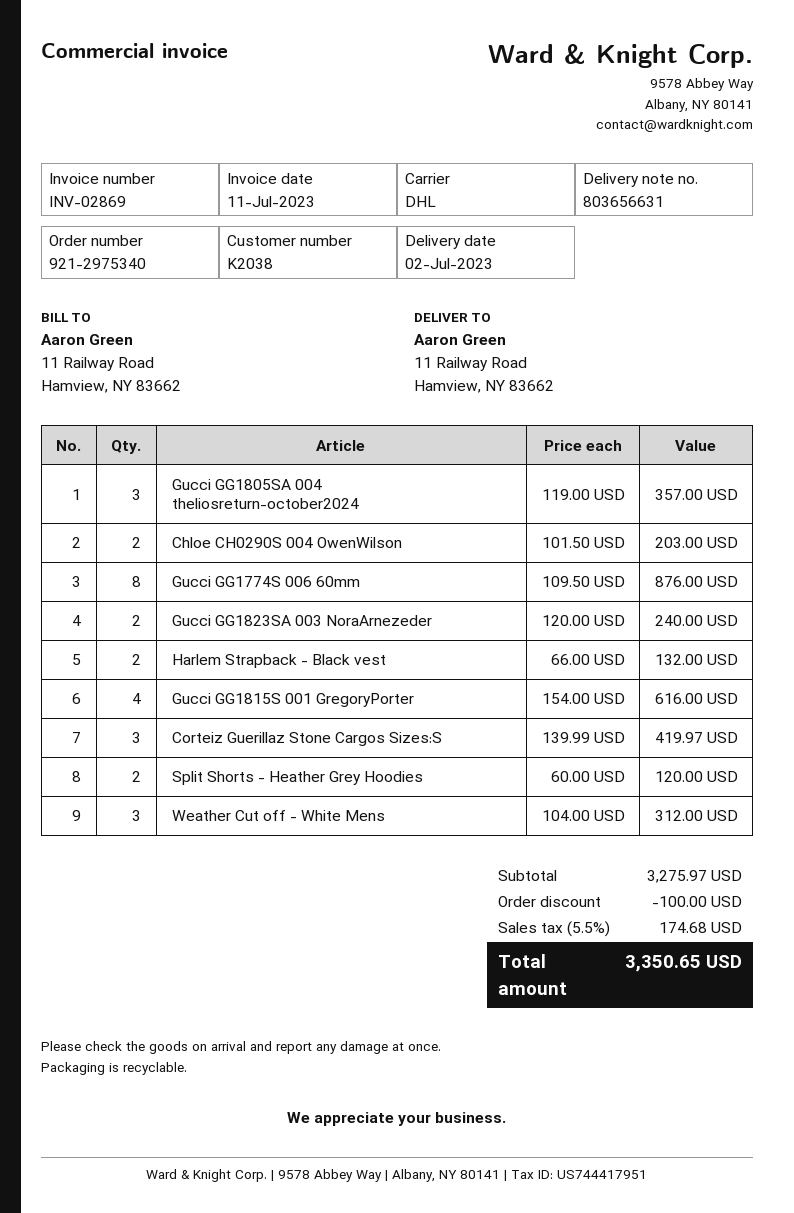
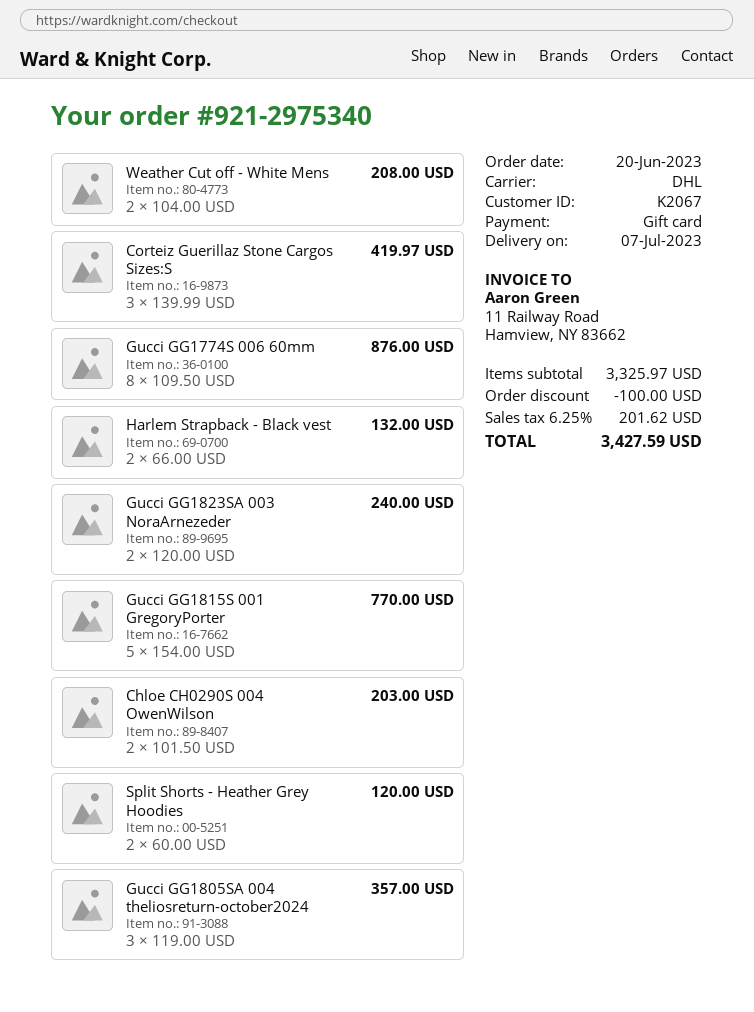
delivery date: 2023-07-02 -> 2023-07-07
customer number: K2038 -> K2067
Gucci GG1815S 001 GregoryPorter: 4 x 154.00 = 616.00 -> 5 x 154.00 = 770.00
Weather Cut off - White Mens: 3 x 104.00 = 312.00 -> 2 x 104.00 = 208.00
subtotal: 3275.97 -> 3325.97
tax: 5.5% = 174.68 -> 6.25% = 201.62
total: 3350.65 -> 3427.59

